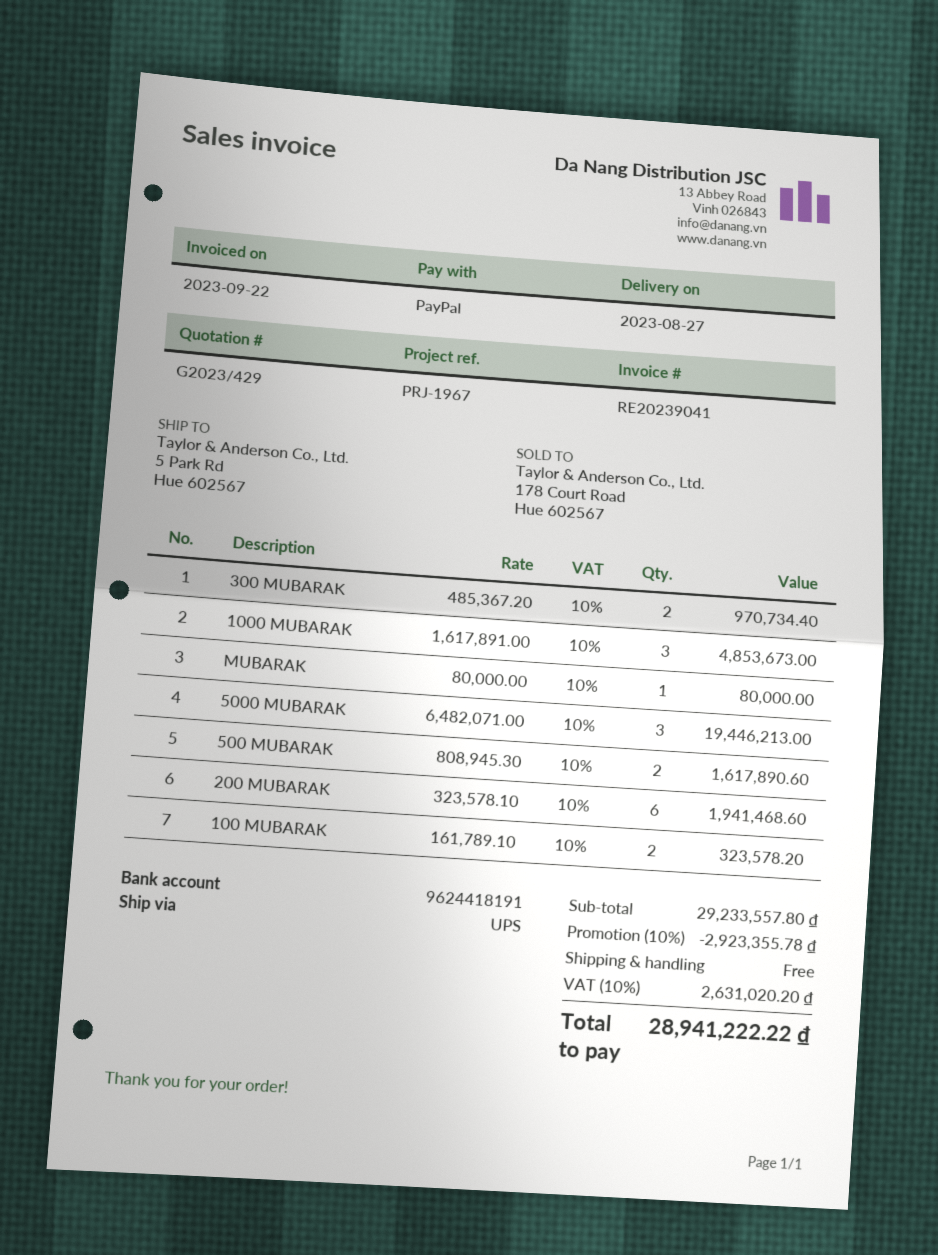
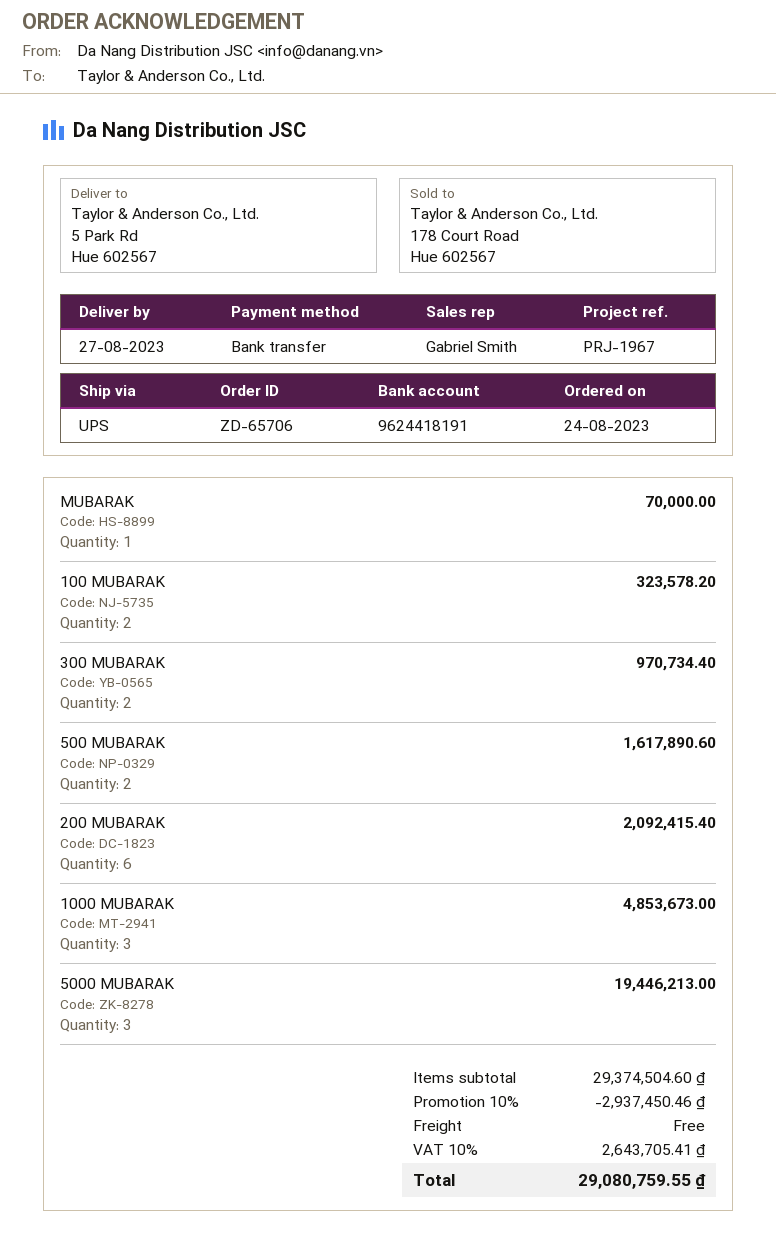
payment method: PayPal -> bank transfer
MUBARAK: 1 for 80000.00 -> 1 for 70000.00
200 MUBARAK: 6 for 1941468.60 -> 6 for 2092415.40
subtotal: 29233557.80 -> 29374504.60
discount: 10% = 2923355.78 -> 10% = 2937450.46
tax: 10% = 2631020.20 -> 10% = 2643705.41
total: 28941222.22 -> 29080759.55

